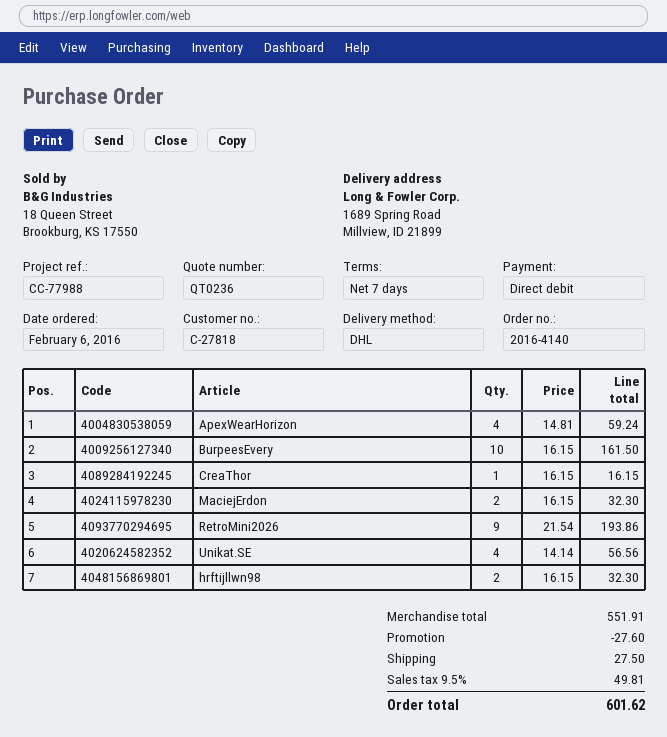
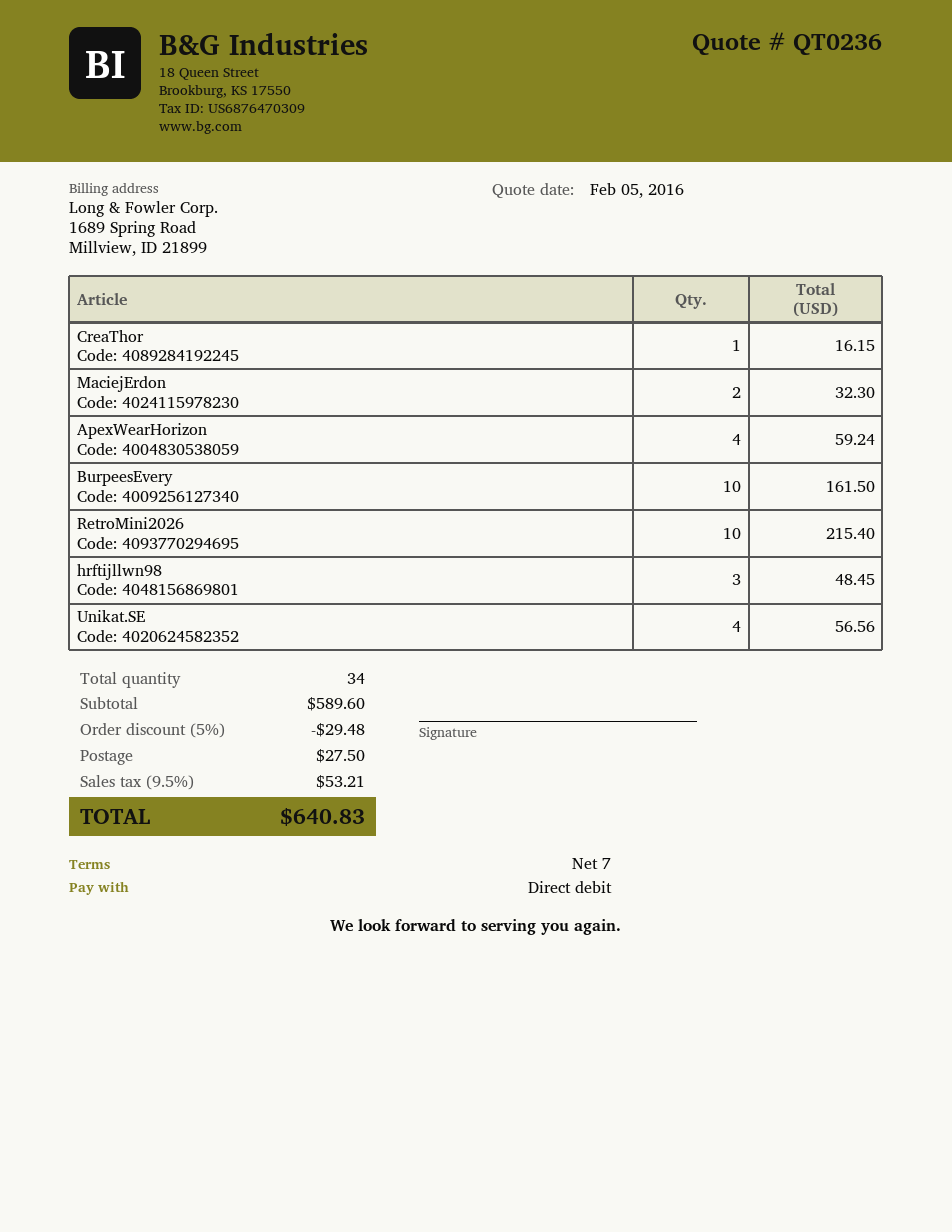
RetroMini2026: 9 for 193.86 -> 10 for 215.40
hrftijllwn98: 2 for 32.30 -> 3 for 48.45
subtotal: 551.91 -> 589.60
discount: 27.60 -> 29.48
tax: 9.5% = 49.81 -> 9.5% = 53.21
total: 601.62 -> 640.83

